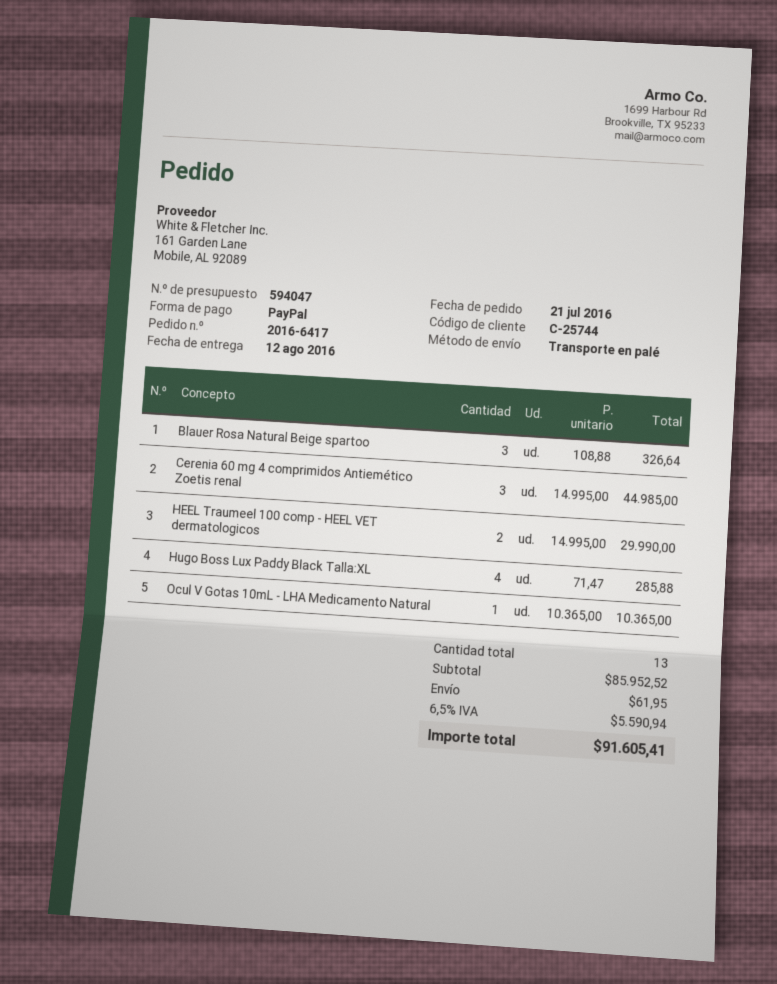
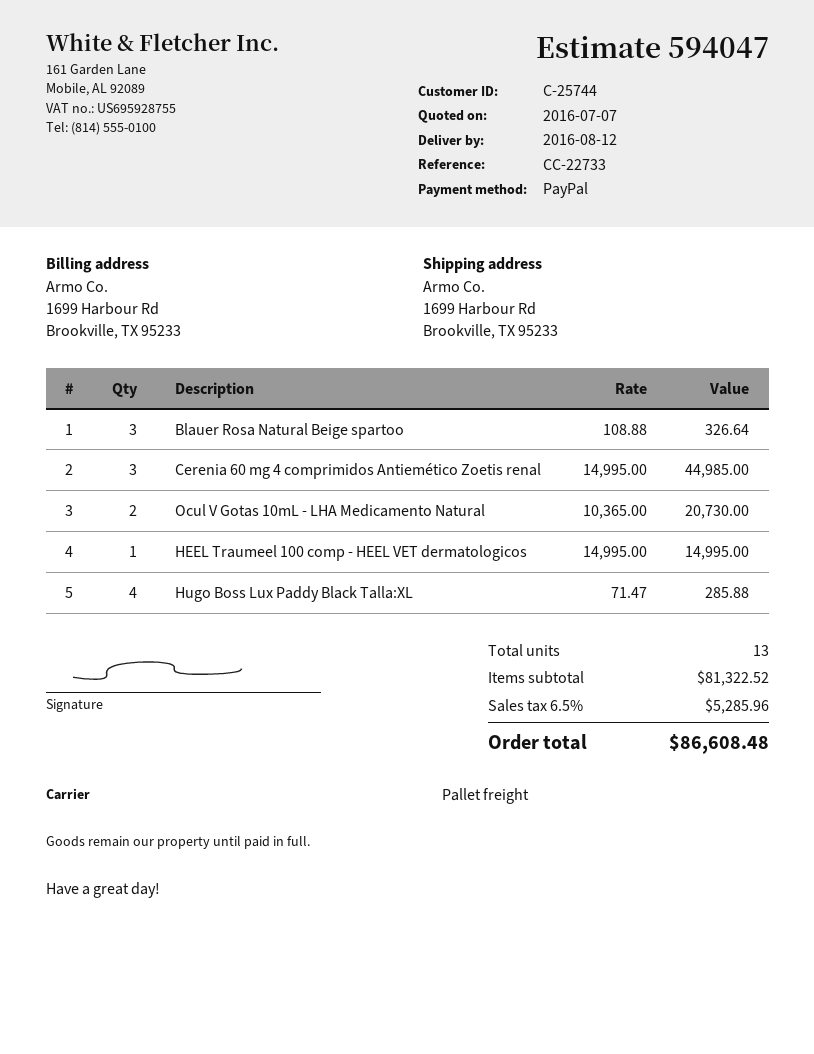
HEEL Traumeel 100 comp - HEEL VET dermatologicos: 2 x 14995.00 = 29990.00 -> 1 x 14995.00 = 14995.00
Ocul V Gotas 10mL - LHA Medicamento Natural: 1 x 10365.00 = 10365.00 -> 2 x 10365.00 = 20730.00
subtotal: 85952.52 -> 81322.52
shipping: 61.95 -> none
tax: 6.5% = 5590.94 -> 6.5% = 5285.96
total: 91605.41 -> 86608.48

